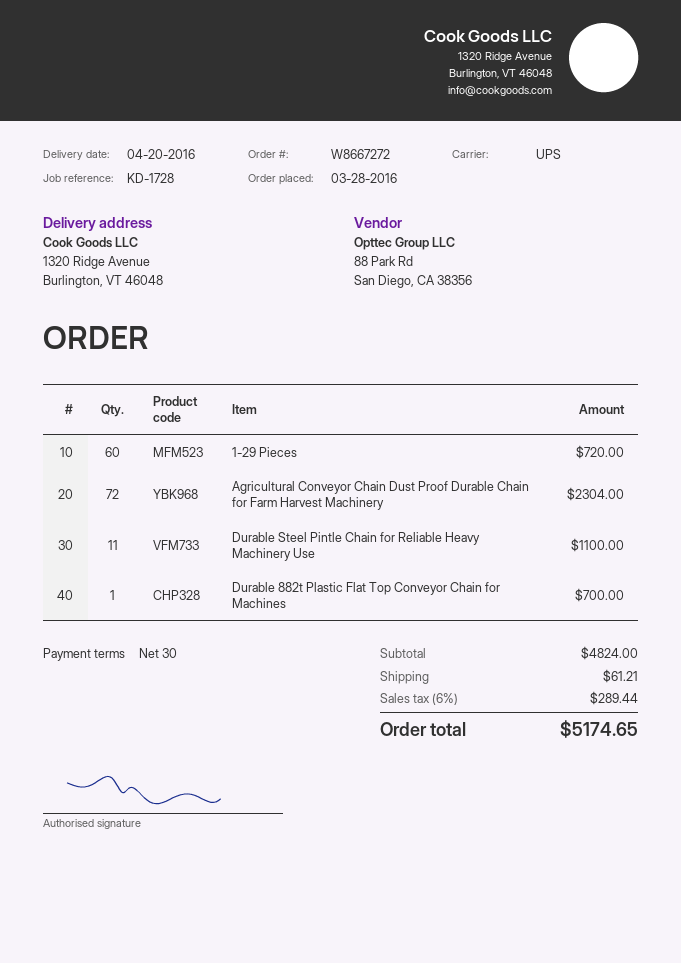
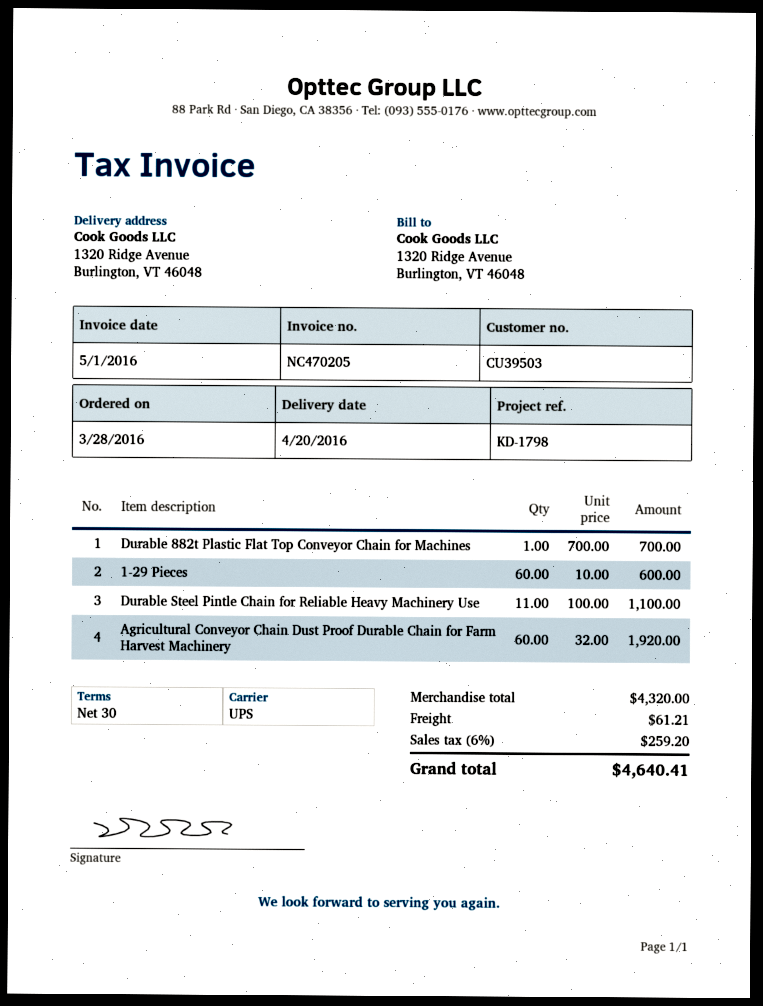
reference: KD-1728 -> KD-1798
1-29 Pieces: 60 for 720.00 -> 60 for 600.00
Agricultural Conveyor Chain Dust Proof Durable Chain for Farm Harvest Machinery: 72 for 2304.00 -> 60 for 1920.00
subtotal: 4824.00 -> 4320.00
tax: 6% = 289.44 -> 6% = 259.20
total: 5174.65 -> 4640.41

